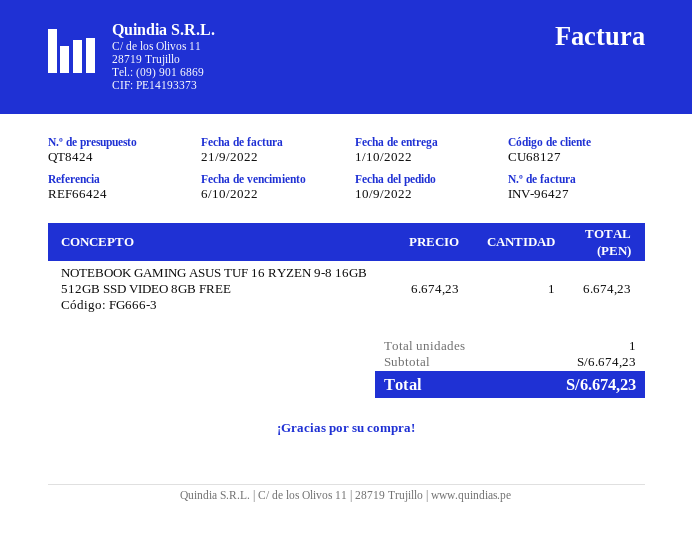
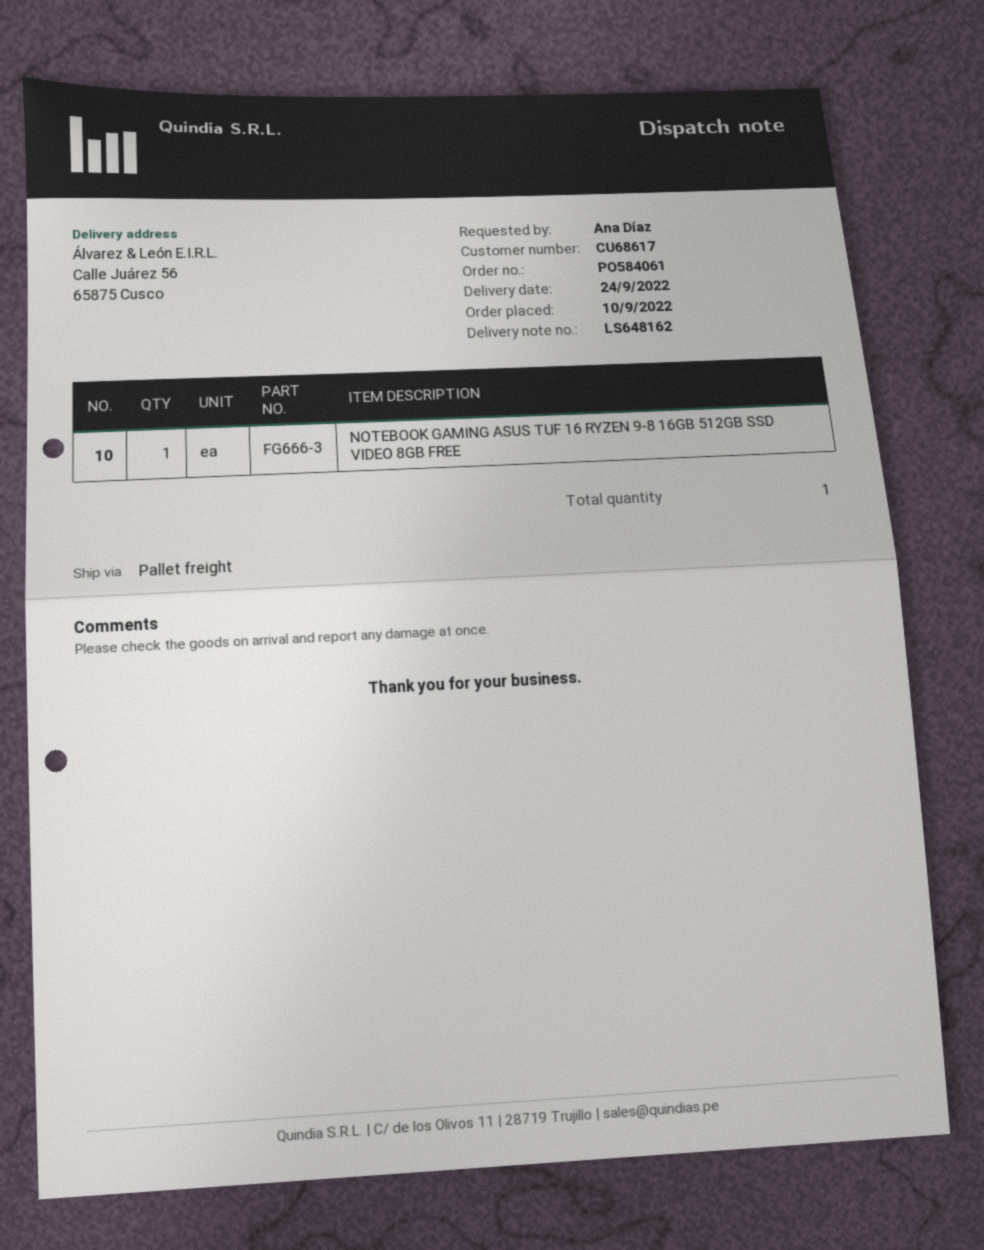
delivery date: 2022-10-01 -> 2022-09-24
customer number: CU68127 -> CU68617

